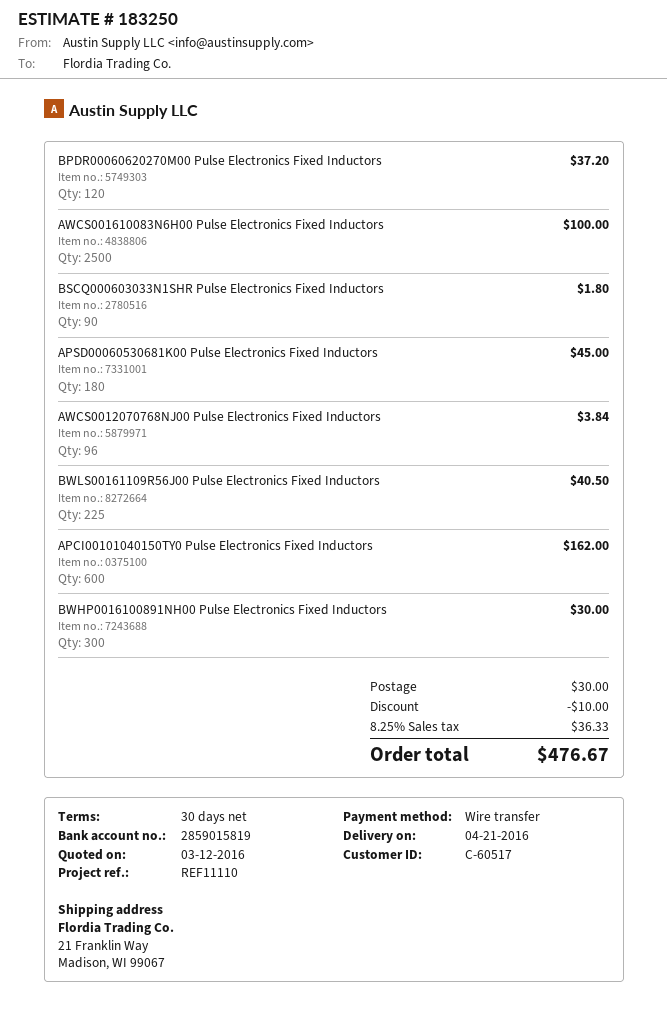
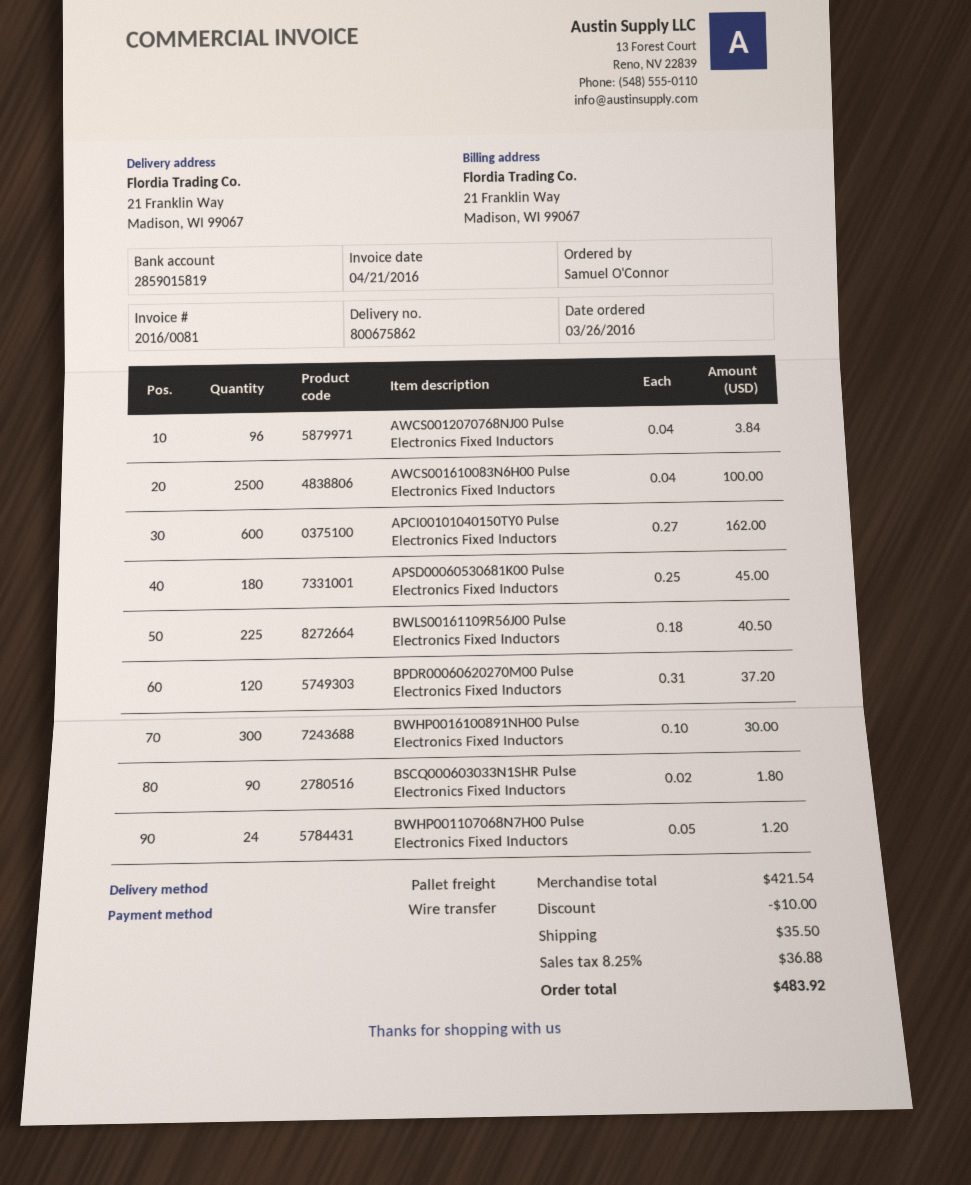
BWHP001107068N7H00 Pulse Electronics Fixed Inductors: none -> 24 for 1.20
shipping: 30.00 -> 35.50
tax: 8.25% = 36.33 -> 8.25% = 36.88
total: 476.67 -> 483.92

